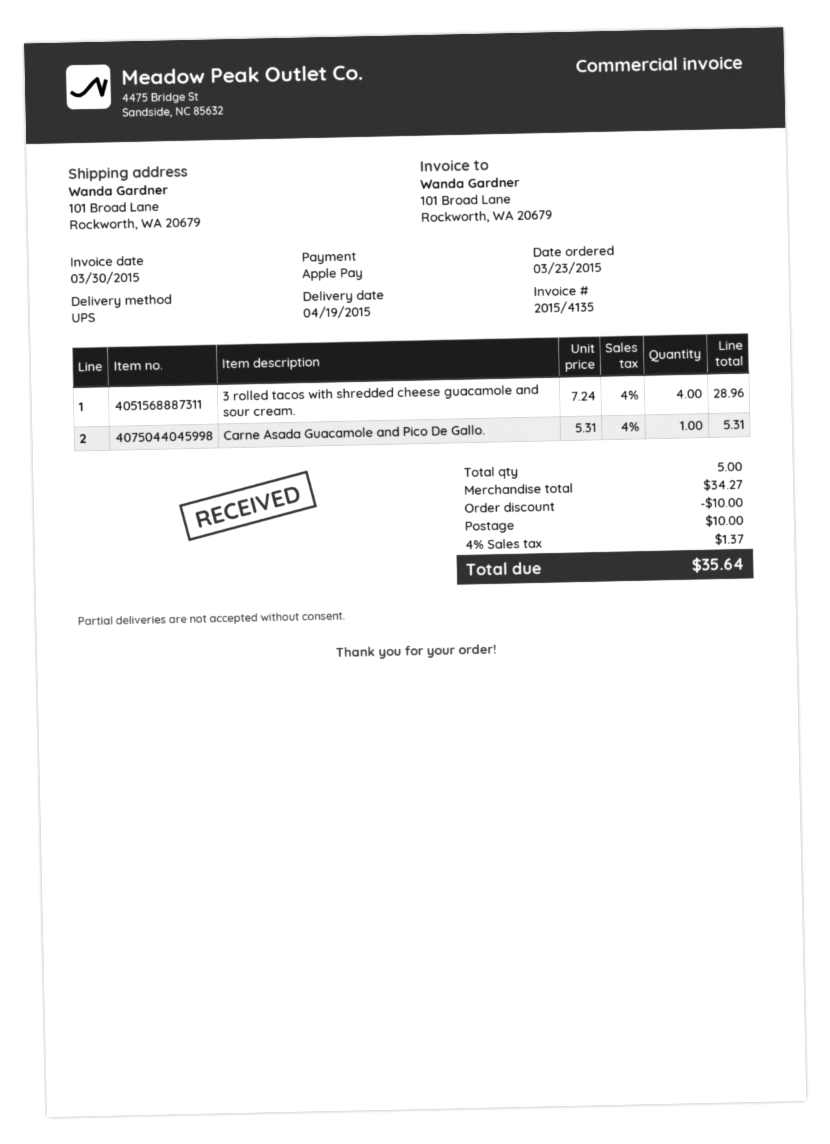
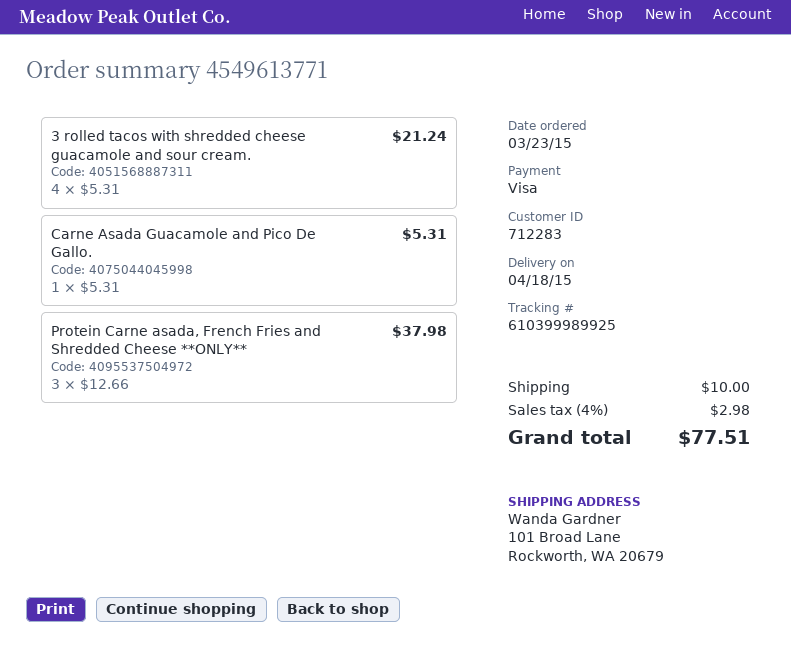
delivery date: 2015-04-19 -> 2015-04-18
payment method: Apple Pay -> Visa
3 rolled tacos with shredded cheese guacamole and sour cream.: 4 x 7.24 = 28.96 -> 4 x 5.31 = 21.24
Protein Carne asada, French Fries and Shredded Cheese **ONLY**: none -> 3 x 12.66 = 37.98
discount: 10.00 -> none
tax: 4% = 1.37 -> 4% = 2.98
total: 35.64 -> 77.51

